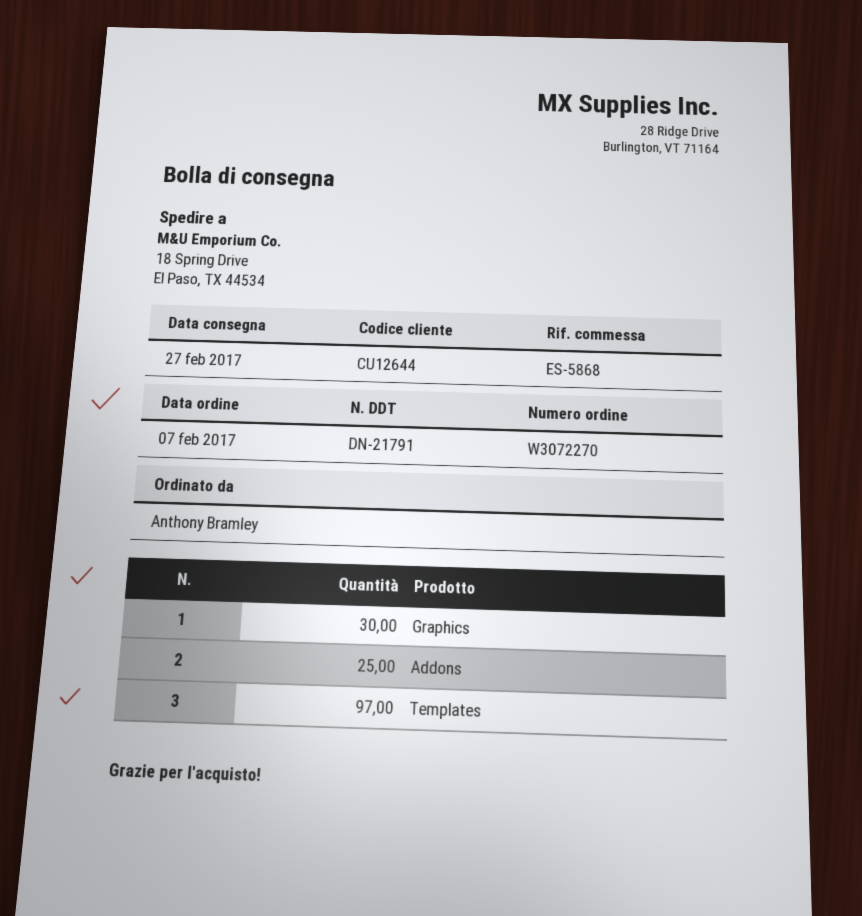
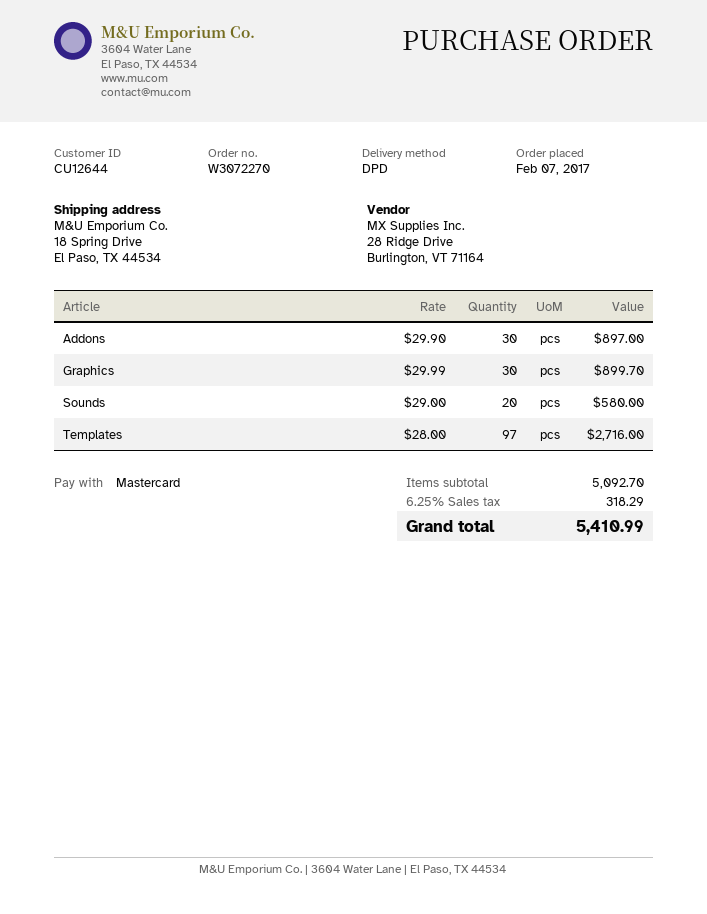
Addons: 25 -> 30
Sounds: none -> 20

